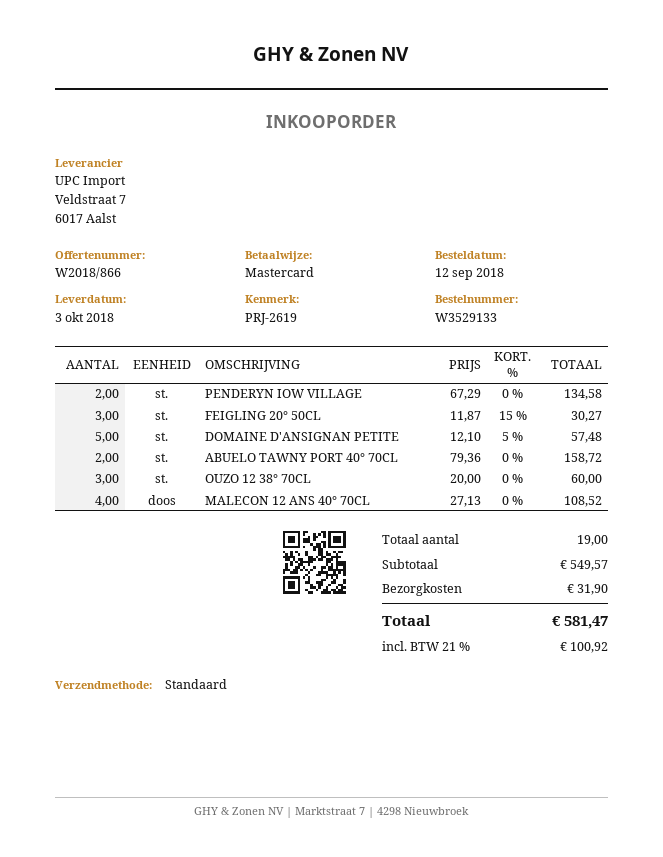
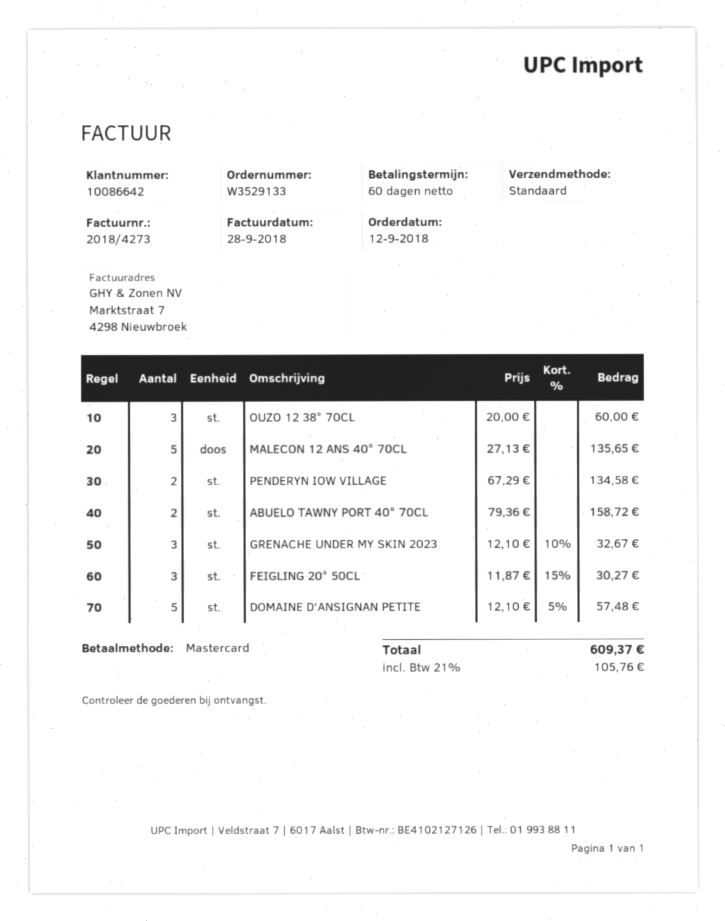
MALECON 12 ANS 40° 70CL: 4 x 27.13 = 108.52 -> 5 x 27.13 = 135.65
GRENACHE UNDER MY SKIN 2023: none -> 3 x 12.10 - 10% = 32.67
shipping: 31.90 -> none
tax: 21% = 100.92 -> 21% = 105.76
total: 581.47 -> 609.37

